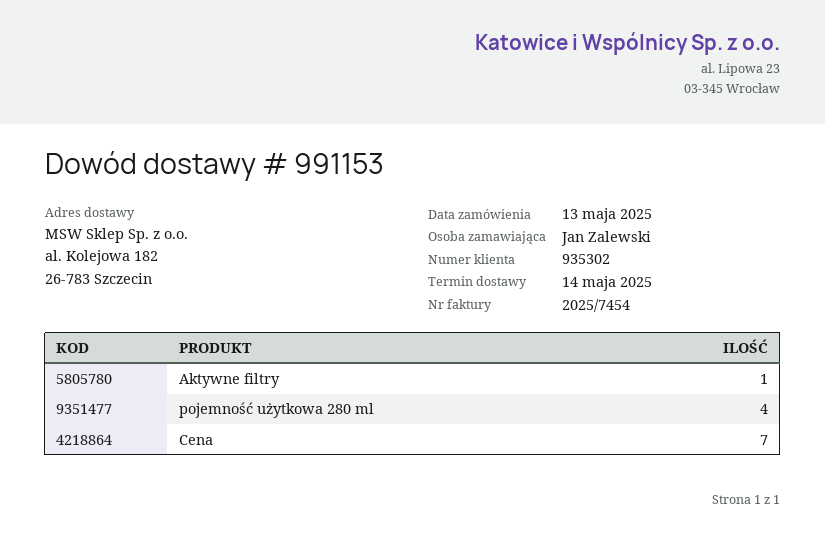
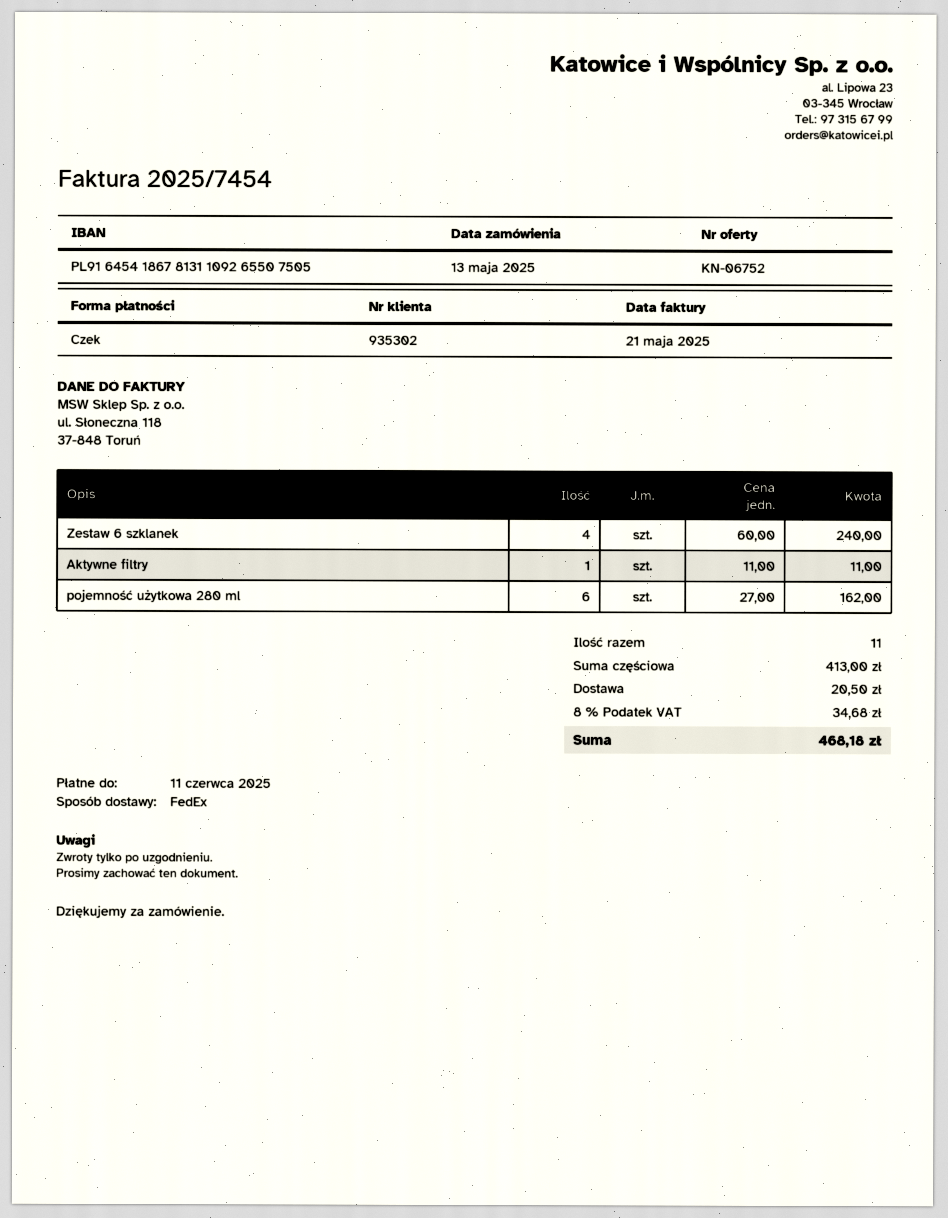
pojemność użytkowa 280 ml: 4 -> 6
Cena: 7 -> none
Zestaw 6 szklanek: none -> 4

